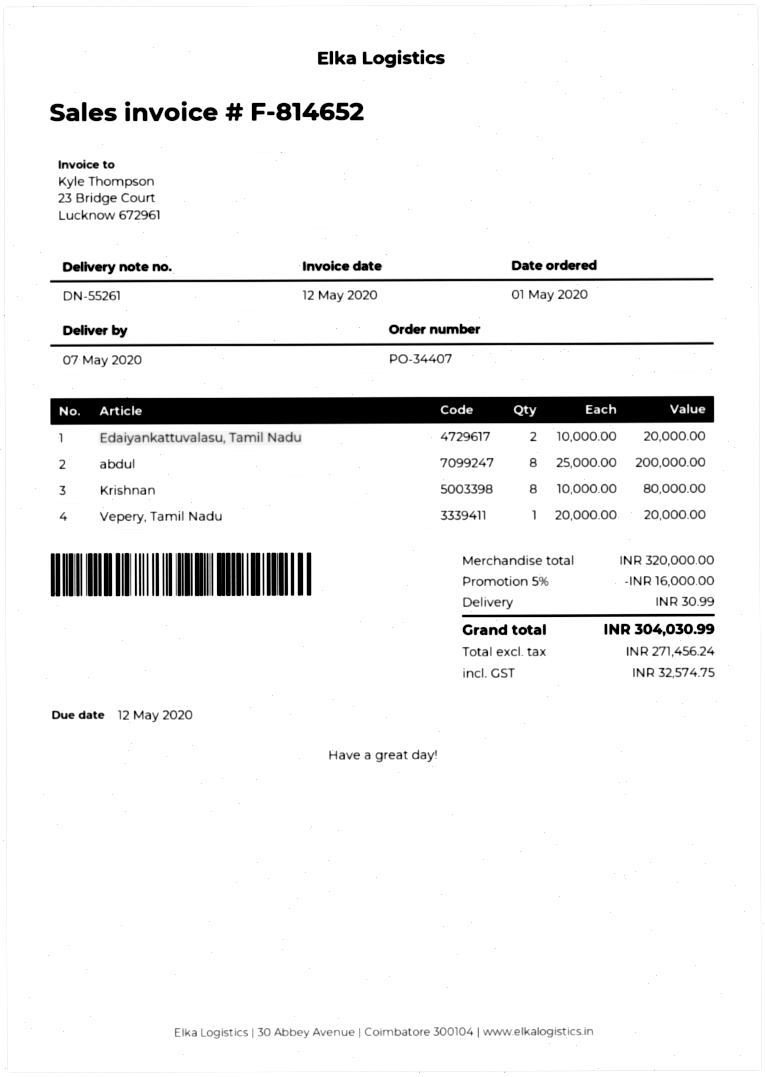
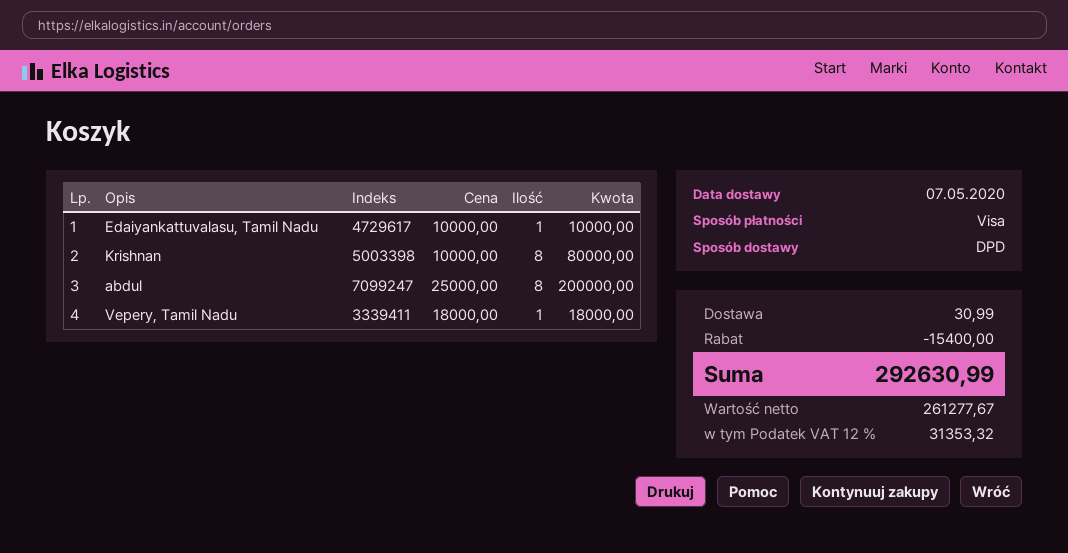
Edaiyankattuvalasu, Tamil Nadu: 2 x 10000.00 = 20000.00 -> 1 x 10000.00 = 10000.00
Vepery, Tamil Nadu: 1 x 20000.00 = 20000.00 -> 1 x 18000.00 = 18000.00
discount: 16000.00 -> 15400.00
net: 271456.24 -> 261277.67
tax: 32574.75 -> 31353.32
total: 304030.99 -> 292630.99

